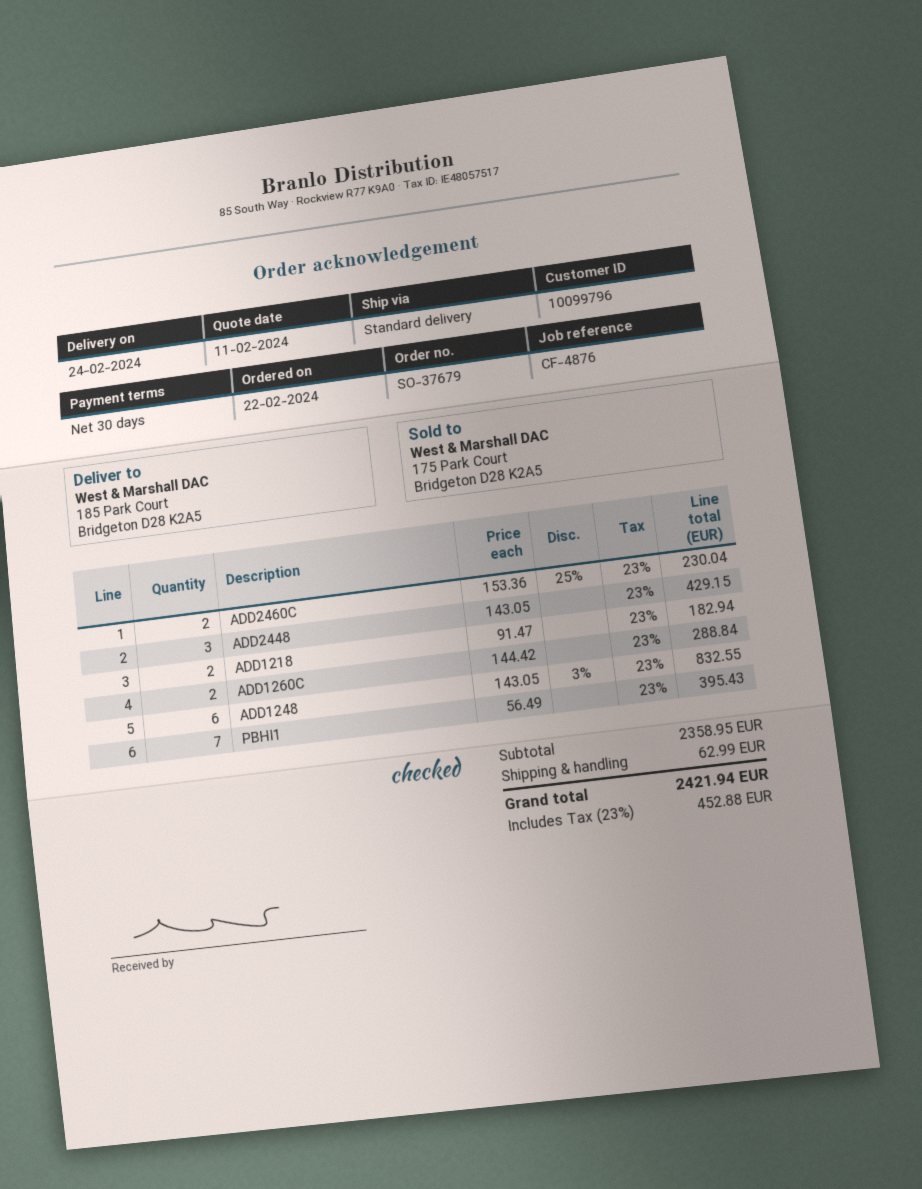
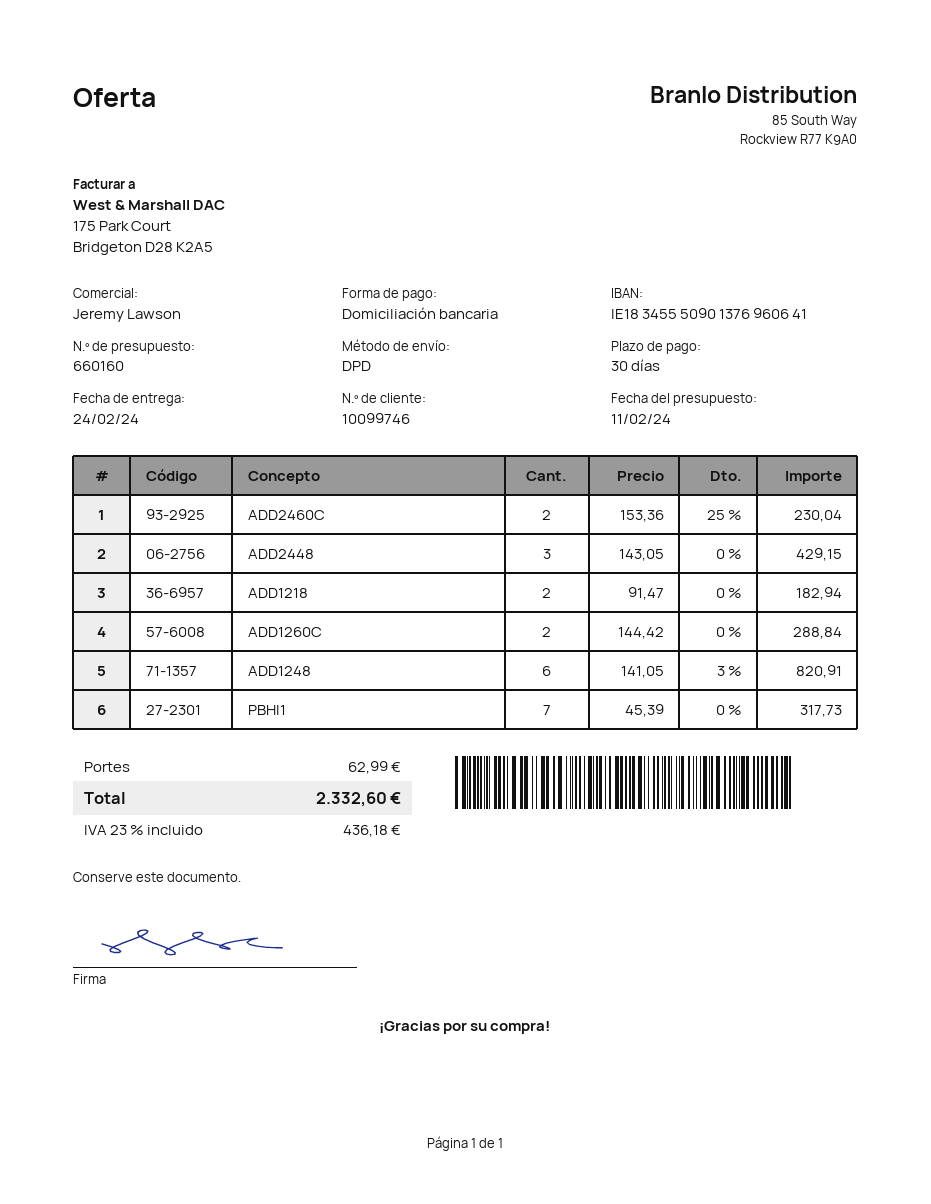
customer number: 10099796 -> 10099746
shipping method: standard -> DPD
ADD1248: 6 x 143.05 - 3% = 832.55 -> 6 x 141.05 - 3% = 820.91
PBHI1: 7 x 56.49 = 395.43 -> 7 x 45.39 = 317.73
tax: 23% = 452.88 -> 23% = 436.18
total: 2421.94 -> 2332.60

